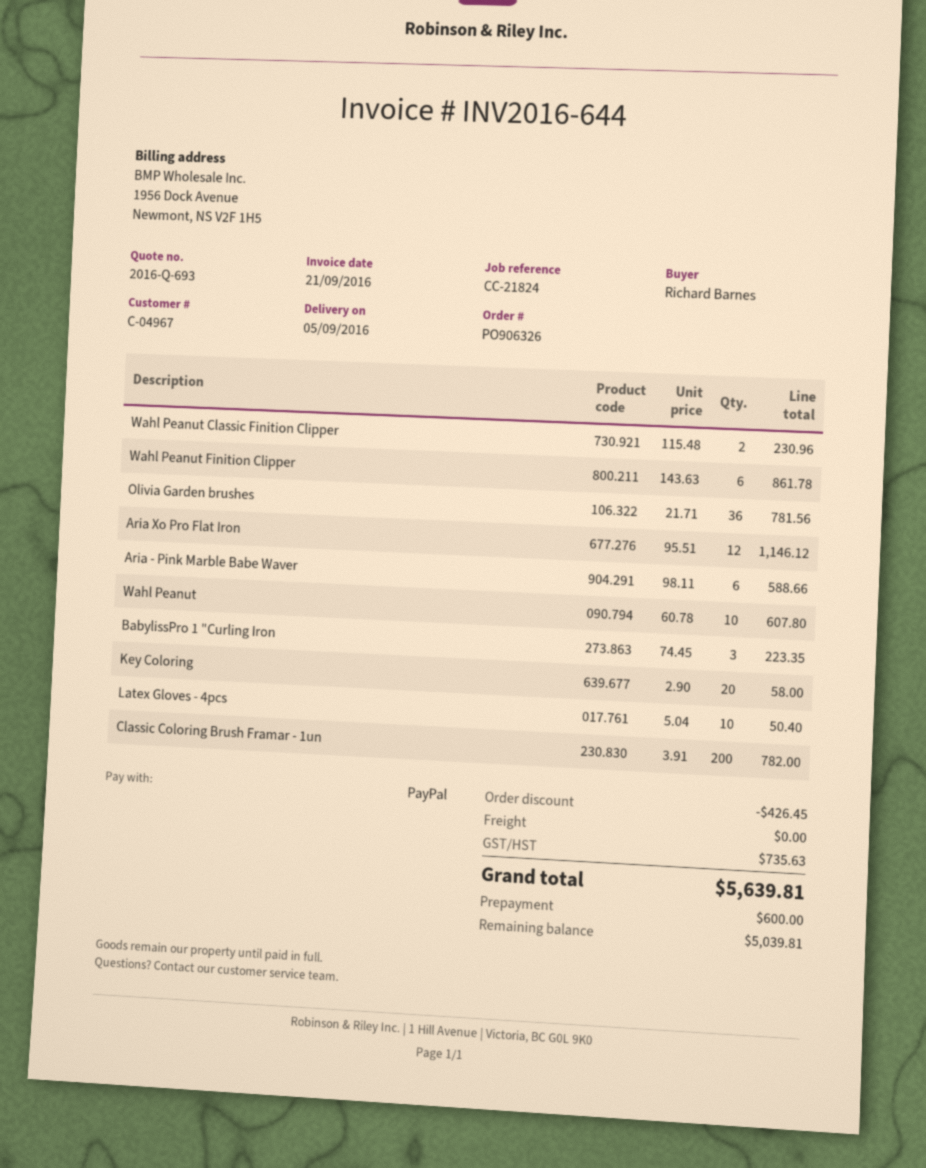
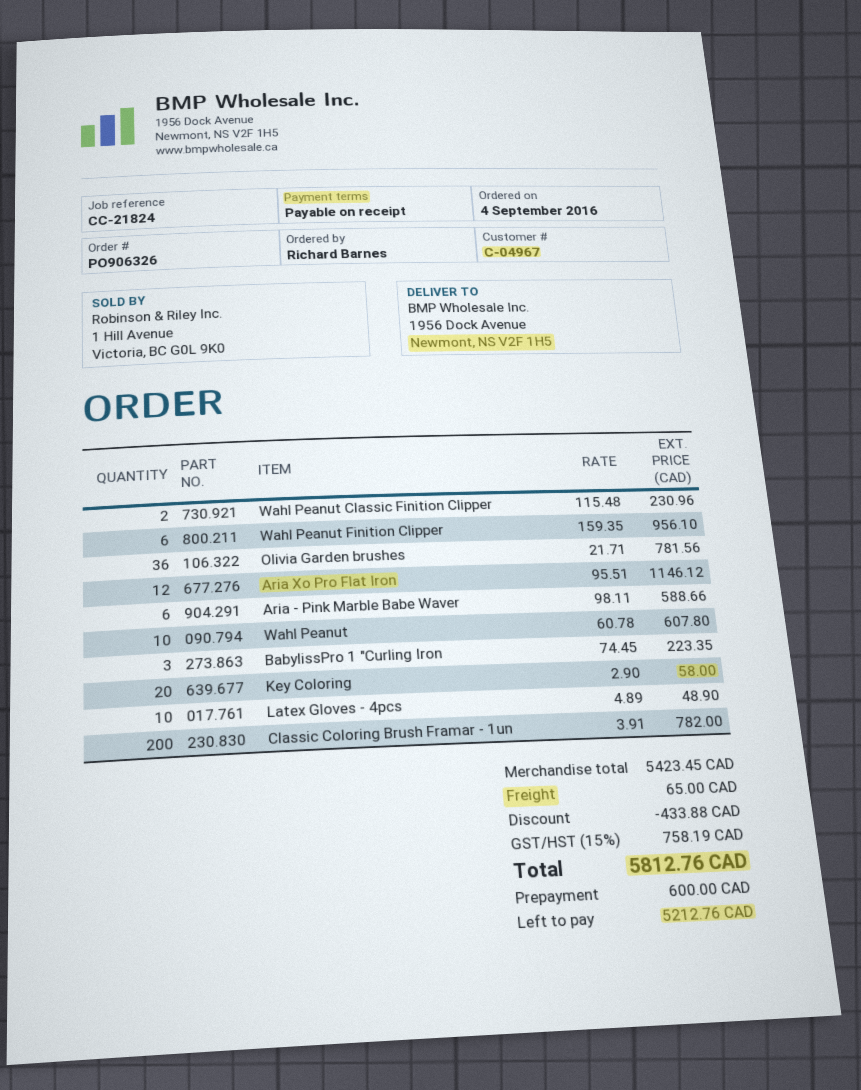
Wahl Peanut Finition Clipper: 6 x 143.63 = 861.78 -> 6 x 159.35 = 956.10
Latex Gloves - 4pcs: 10 x 5.04 = 50.40 -> 10 x 4.89 = 48.90
discount: 426.45 -> 433.88
shipping: 0.00 -> 65.00
tax: 735.63 -> 758.19
total: 5639.81 -> 5812.76
balance: 5039.81 -> 5212.76

